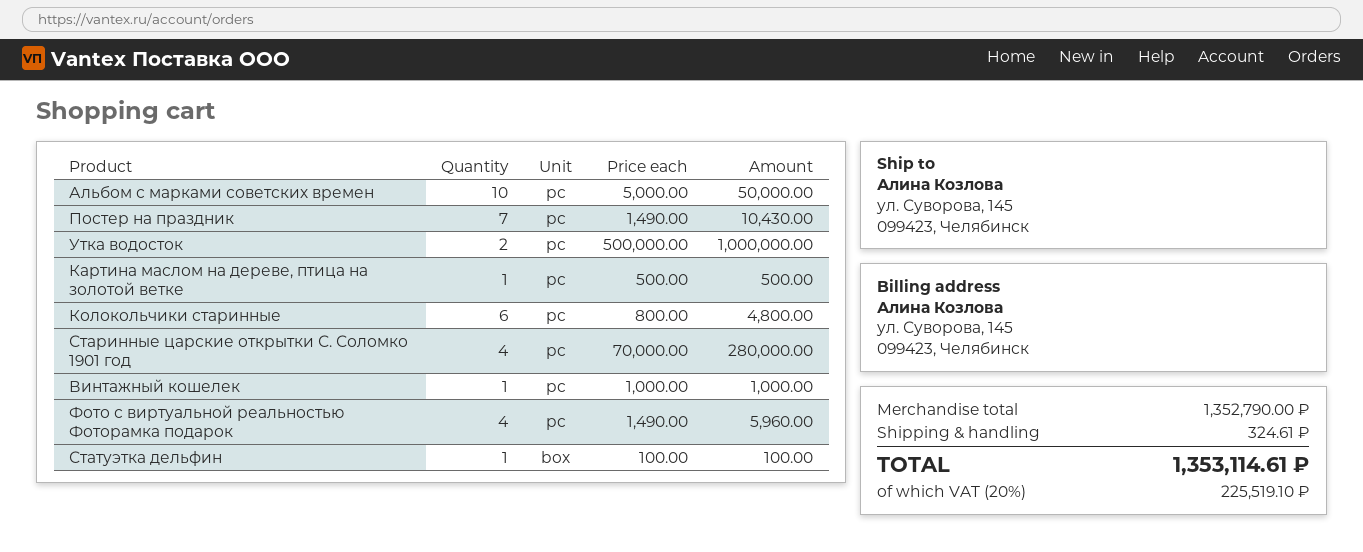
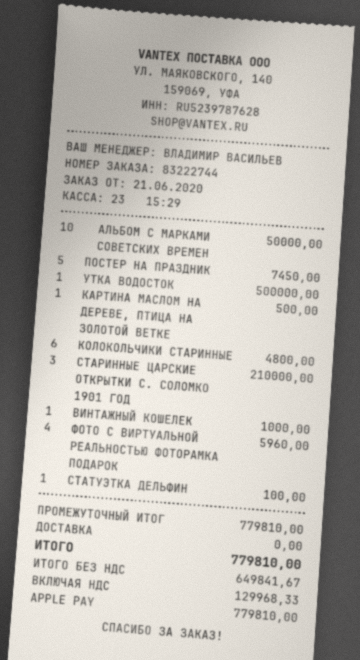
Постер на праздник: 7 for 10430.00 -> 5 for 7450.00
Утка водосток: 2 for 1000000.00 -> 1 for 500000.00
Старинные царские открытки С. Соломко 1901 год: 4 for 280000.00 -> 3 for 210000.00
subtotal: 1352790.00 -> 779810.00
shipping: 324.61 -> 0.00
tax: 225519.10 -> 129968.33
total: 1353114.61 -> 779810.00

